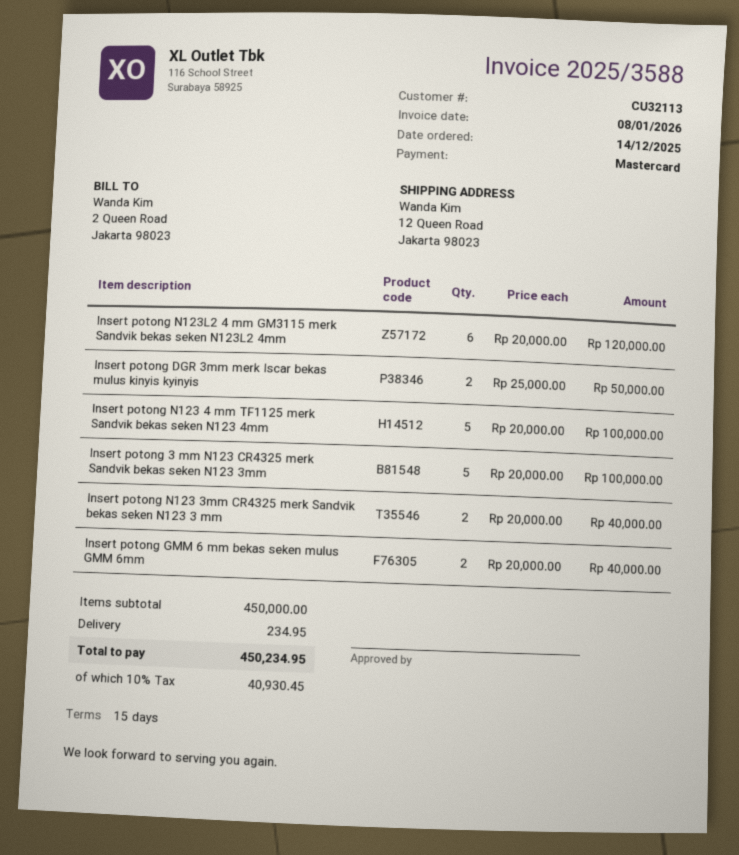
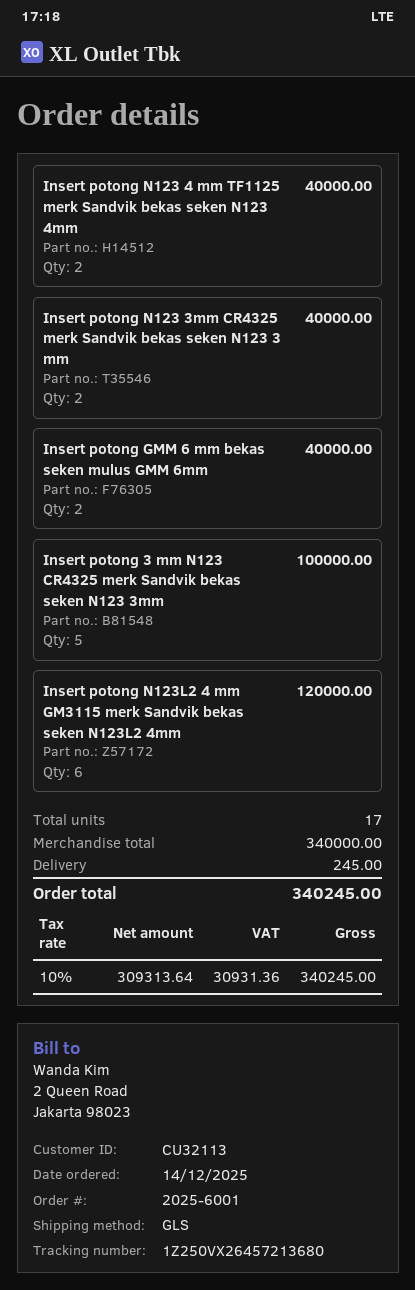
Insert potong DGR 3mm merk Iscar bekas mulus kinyis kyinyis: 2 for 50000.00 -> none
Insert potong N123 4 mm TF1125 merk Sandvik bekas seken N123 4mm: 5 for 100000.00 -> 2 for 40000.00
subtotal: 450000.00 -> 340000.00
shipping: 234.95 -> 245.00
tax: 10% = 40930.45 -> 10% = 30931.36
total: 450234.95 -> 340245.00

